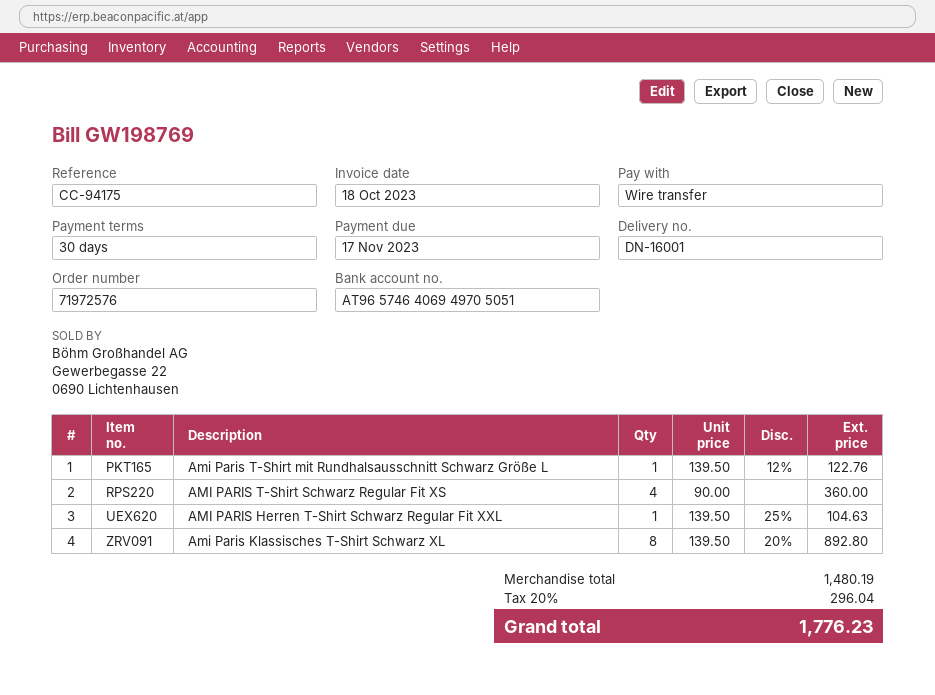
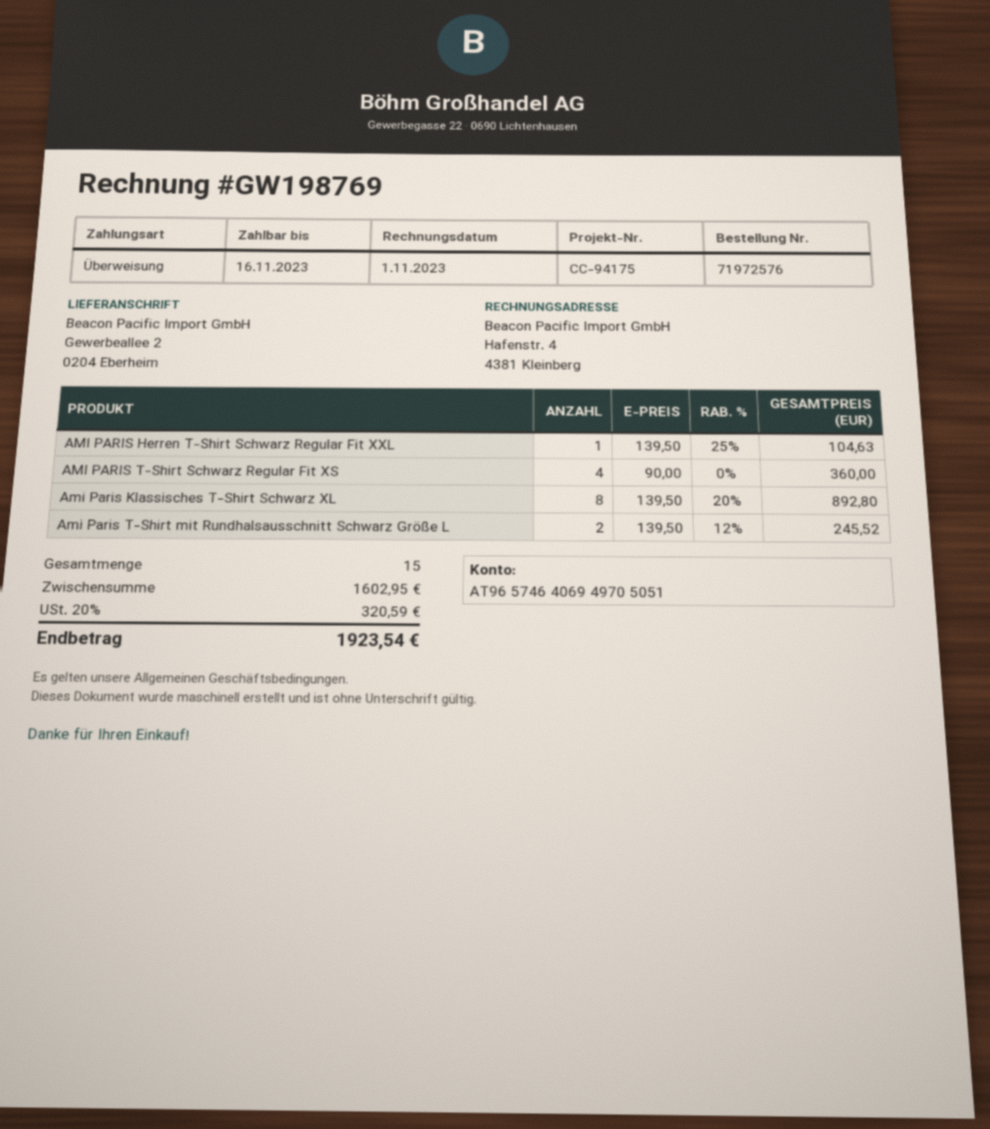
invoice date: 2023-10-18 -> 2023-11-01
due date: 2023-11-17 -> 2023-11-16
Ami Paris T-Shirt mit Rundhalsausschnitt Schwarz Größe L: 1 x 139.50 - 12% = 122.76 -> 2 x 139.50 - 12% = 245.52
subtotal: 1480.19 -> 1602.95
tax: 20% = 296.04 -> 20% = 320.59
total: 1776.23 -> 1923.54

